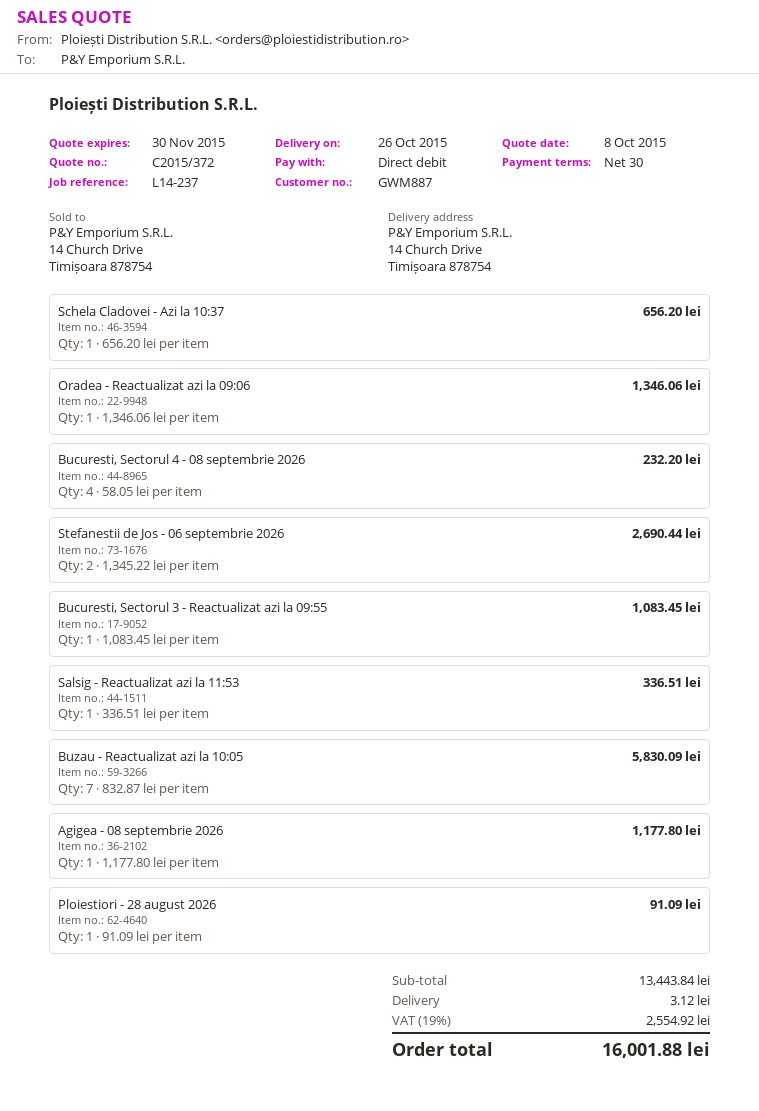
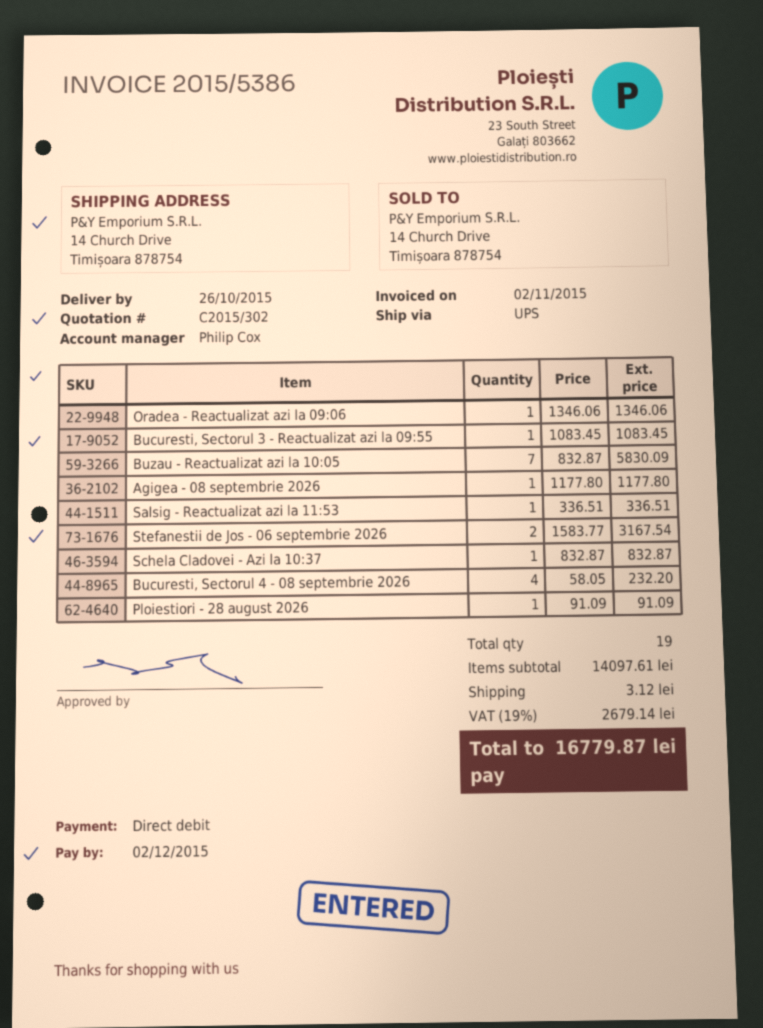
quote number: C2015/372 -> C2015/302
Schela Cladovei - Azi la 10:37: 1 x 656.20 = 656.20 -> 1 x 832.87 = 832.87
Stefanestii de Jos - 06 septembrie 2026: 2 x 1345.22 = 2690.44 -> 2 x 1583.77 = 3167.54
subtotal: 13443.84 -> 14097.61
tax: 19% = 2554.92 -> 19% = 2679.14
total: 16001.88 -> 16779.87

